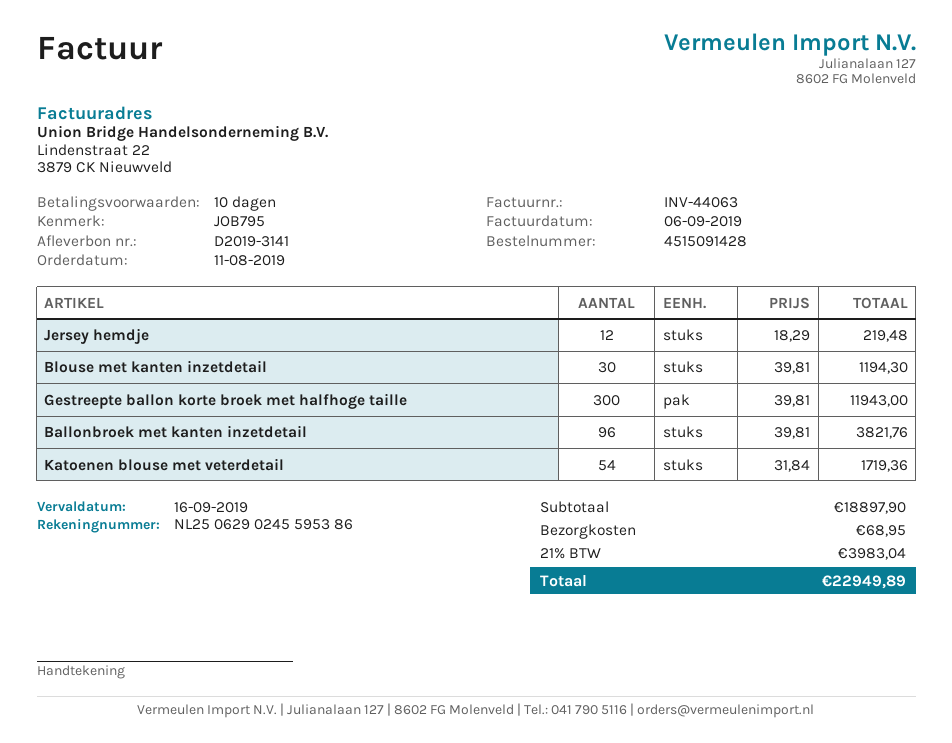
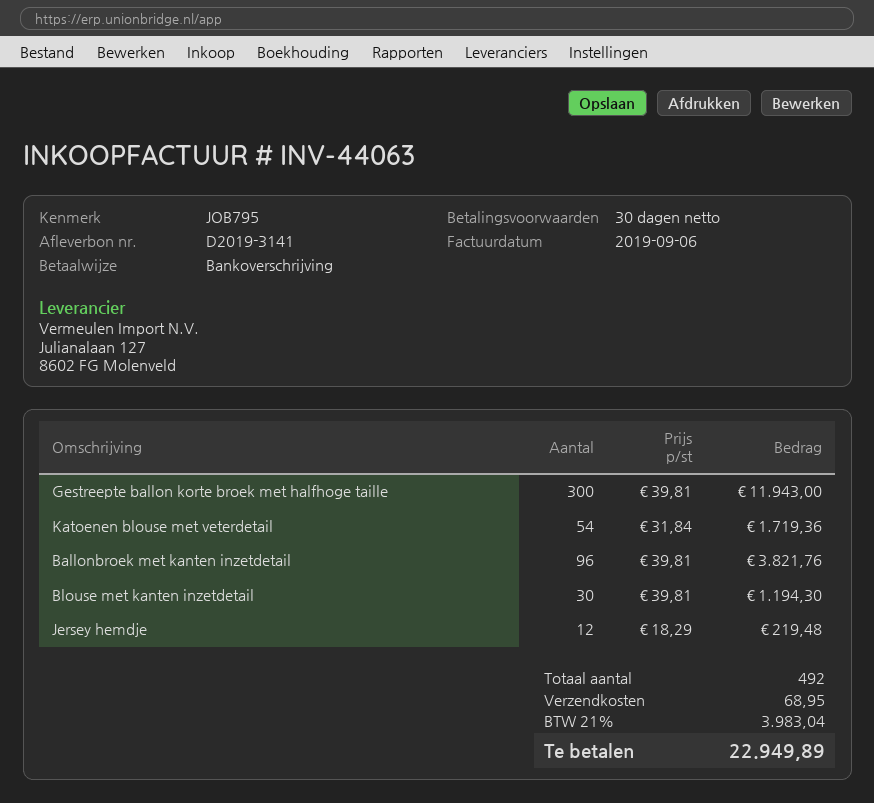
payment terms: 10 days -> 30 days

